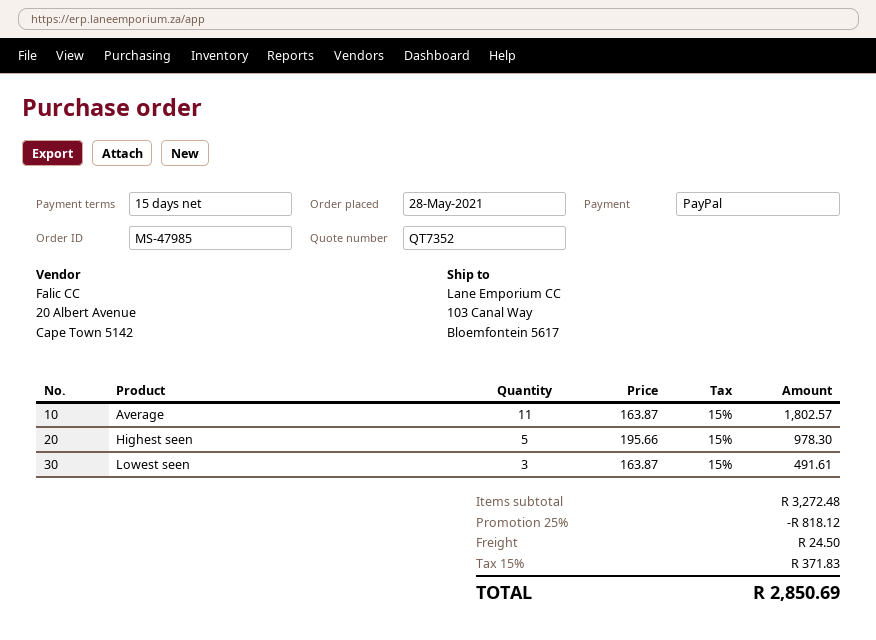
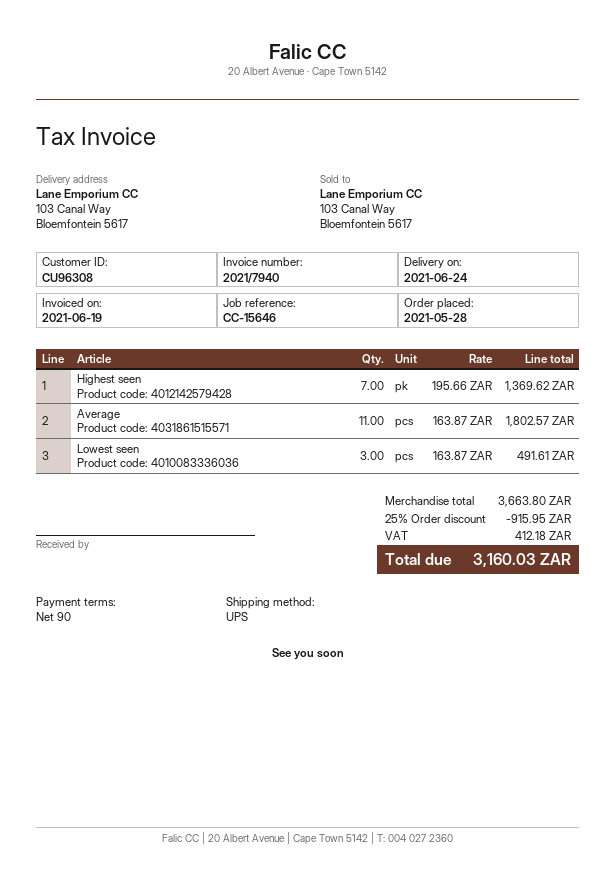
payment terms: 15 days -> 90 days
Highest seen: 5 x 195.66 = 978.30 -> 7 x 195.66 = 1369.62
subtotal: 3272.48 -> 3663.80
discount: 25% = 818.12 -> 25% = 915.95
shipping: 24.50 -> none
tax: 371.83 -> 412.18
total: 2850.69 -> 3160.03

